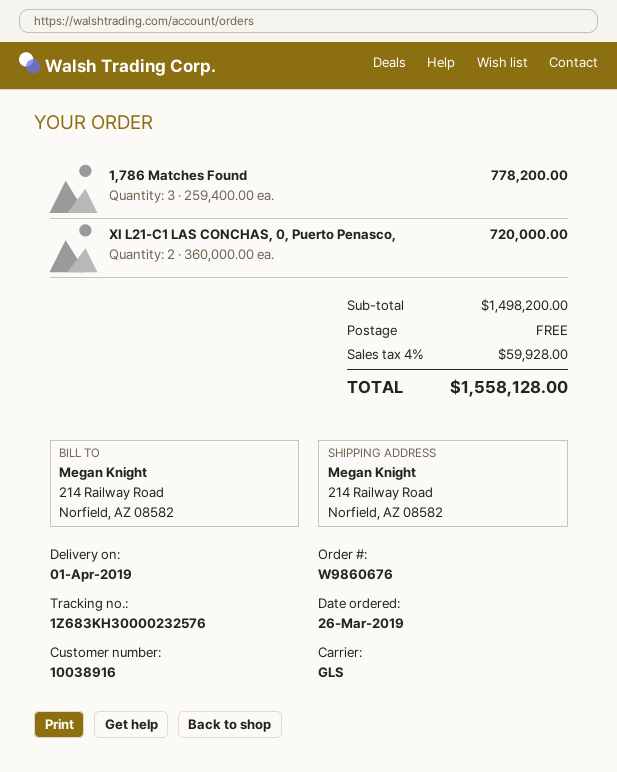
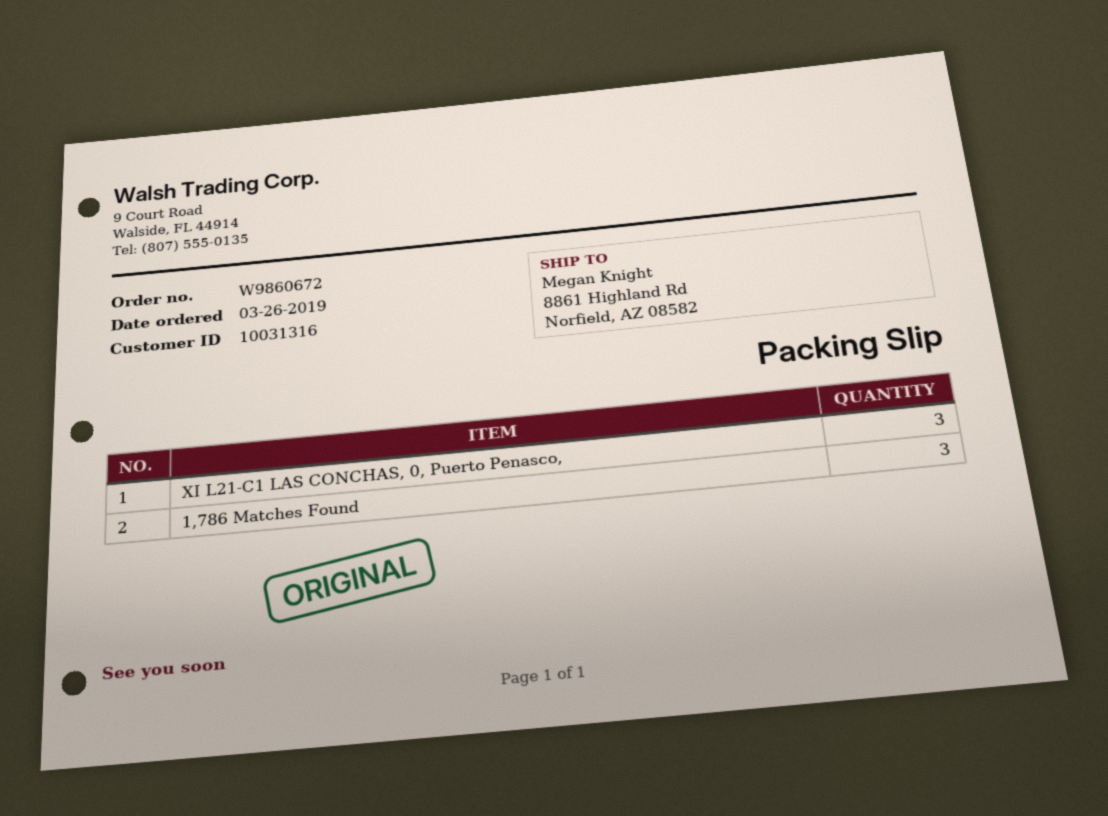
order number: W9860676 -> W9860672
customer number: 10038916 -> 10031316
ship to: 214 Railway Road, Norfield, AZ 08582 -> 8861 Highland Rd, Norfield, AZ 08582
XI L21-C1 LAS CONCHAS, 0, Puerto Penasco,: 2 -> 3

